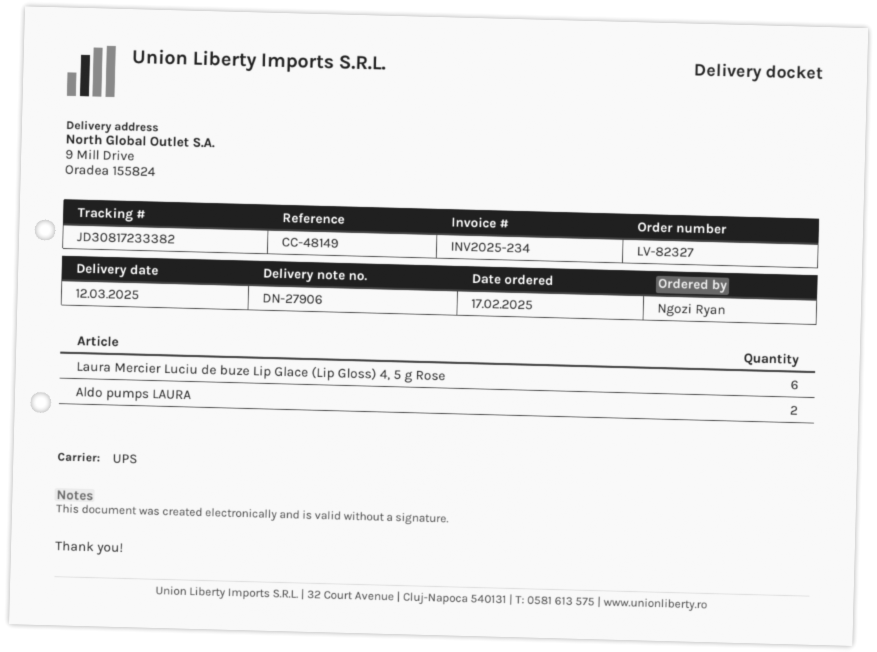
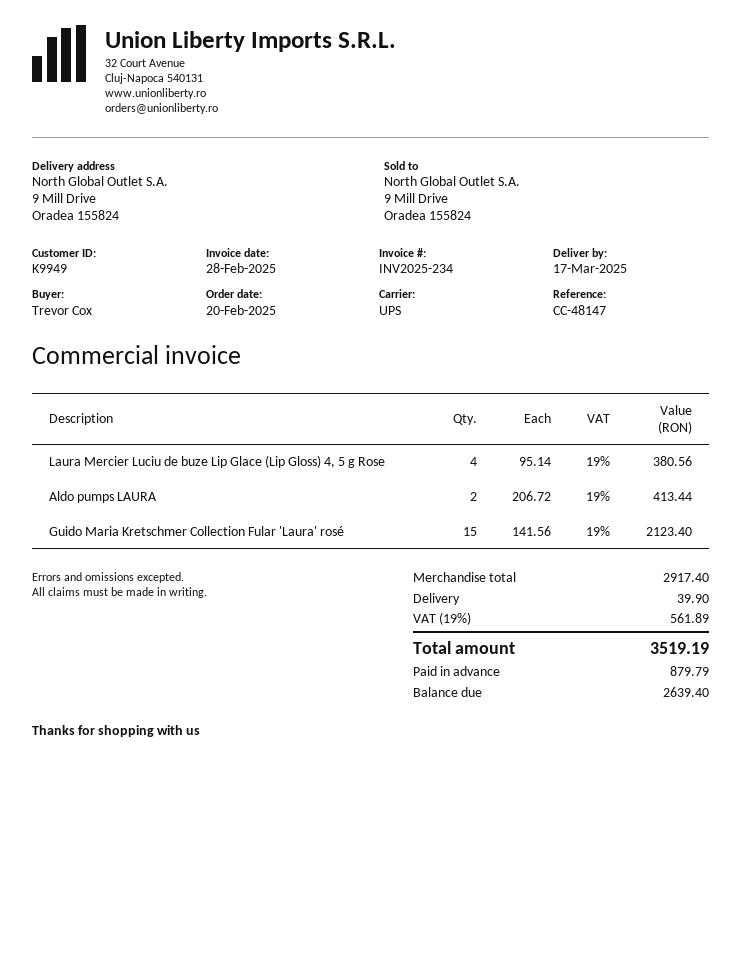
order date: 2025-02-17 -> 2025-02-20
delivery date: 2025-03-12 -> 2025-03-17
reference: CC-48149 -> CC-48147
ordered by: Ngozi Ryan -> Trevor Cox
Laura Mercier Luciu de buze Lip Glace (Lip Gloss) 4, 5 g Rose: 6 -> 4
Guido Maria Kretschmer Collection Fular 'Laura' rosé: none -> 15

